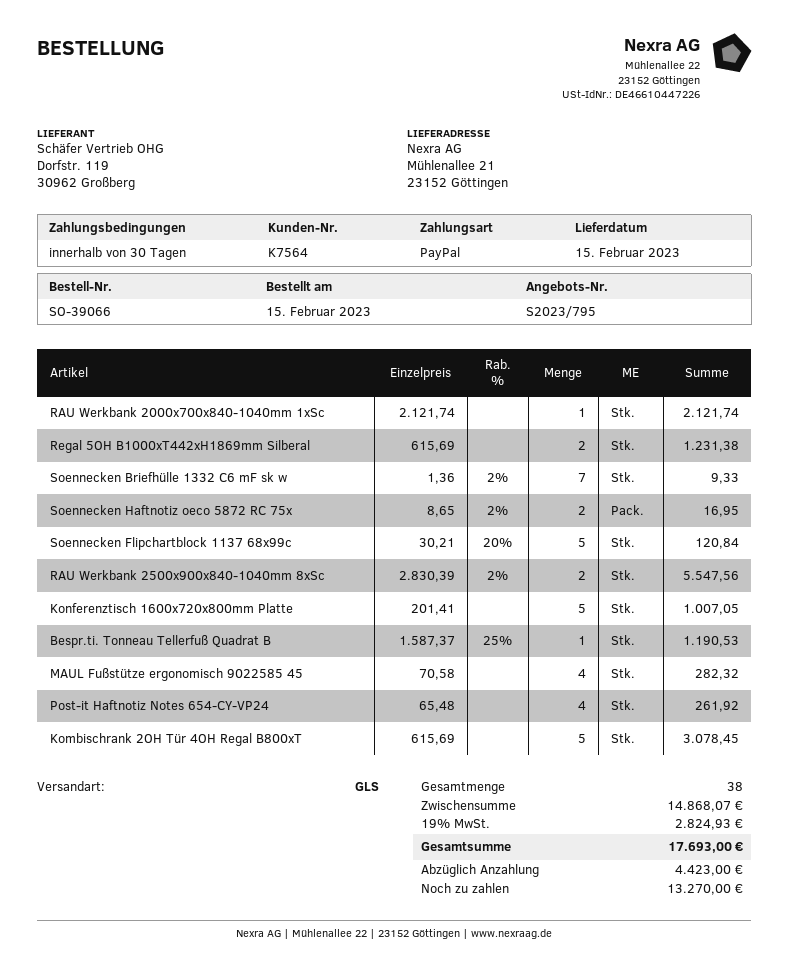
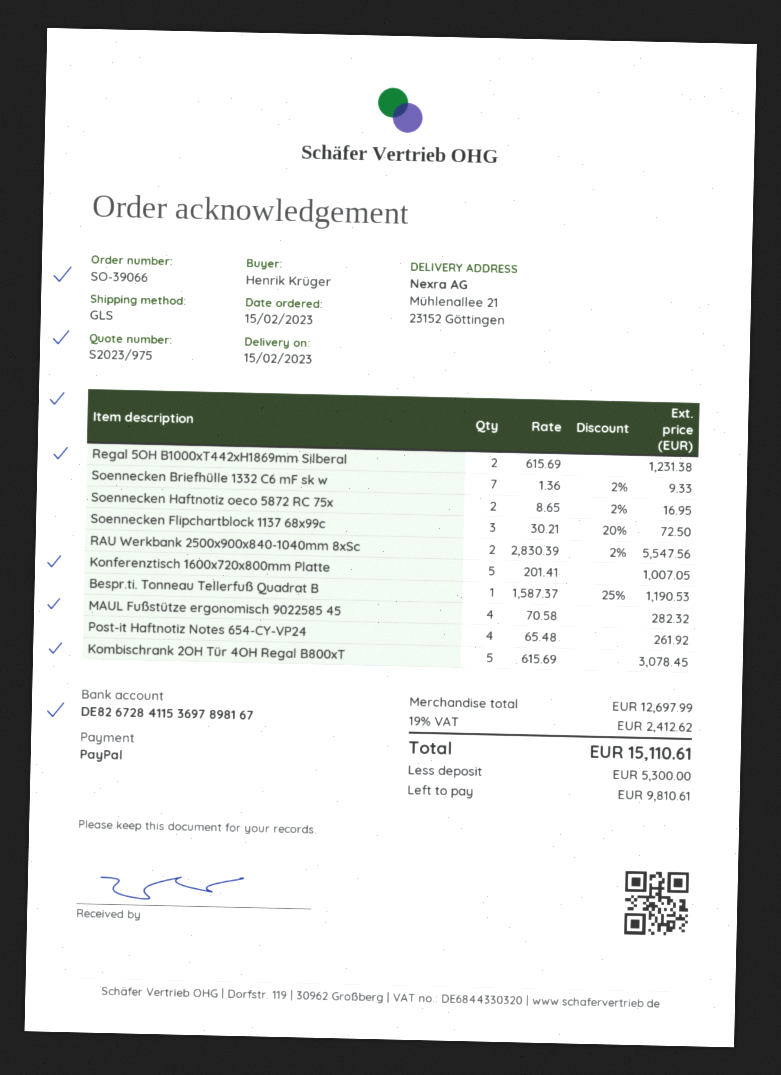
quote number: S2023/795 -> S2023/975
RAU Werkbank 2000x700x840-1040mm 1xSc: 1 x 2121.74 = 2121.74 -> none
Soennecken Flipchartblock 1137 68x99c: 5 x 30.21 - 20% = 120.84 -> 3 x 30.21 - 20% = 72.50
subtotal: 14868.07 -> 12697.99
tax: 19% = 2824.93 -> 19% = 2412.62
total: 17693.00 -> 15110.61
deposit: 4423.00 -> 5300.00
balance: 13270.00 -> 9810.61

